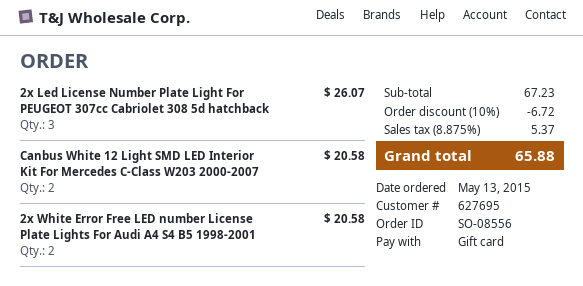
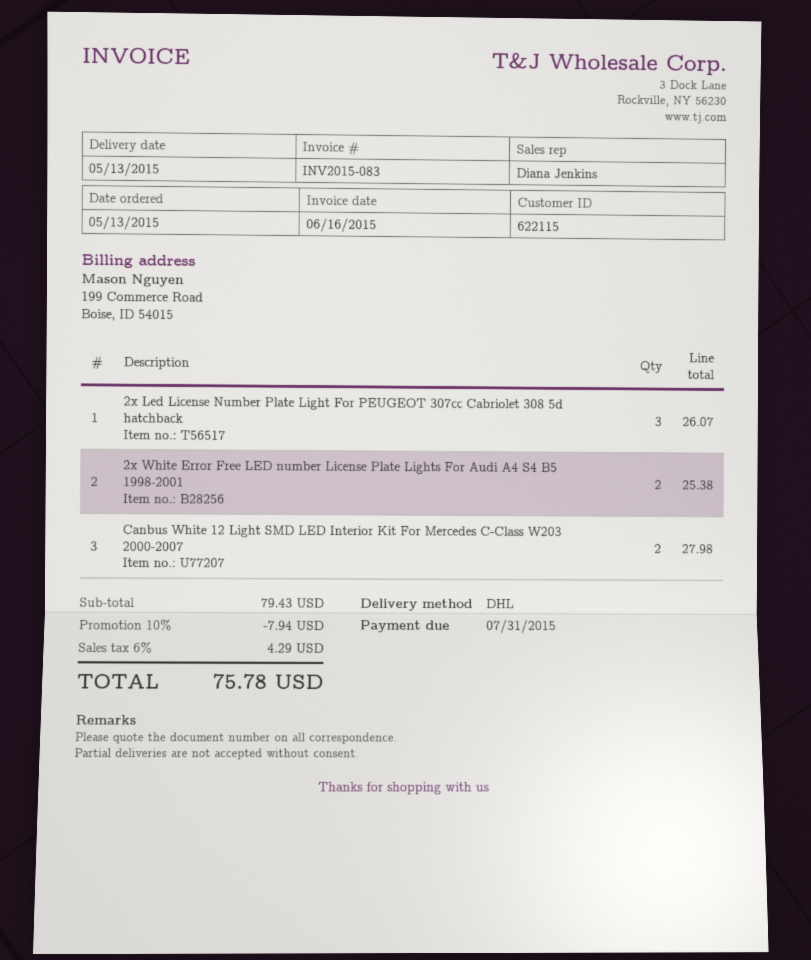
customer number: 627695 -> 622115
Canbus White 12 Light SMD LED Interior Kit For Mercedes C-Class W203 2000-2007: 2 for 20.58 -> 2 for 27.98
2x White Error Free LED number License Plate Lights For Audi A4 S4 B5 1998-2001: 2 for 20.58 -> 2 for 25.38
subtotal: 67.23 -> 79.43
discount: 10% = 6.72 -> 10% = 7.94
tax: 8.875% = 5.37 -> 6% = 4.29
total: 65.88 -> 75.78

